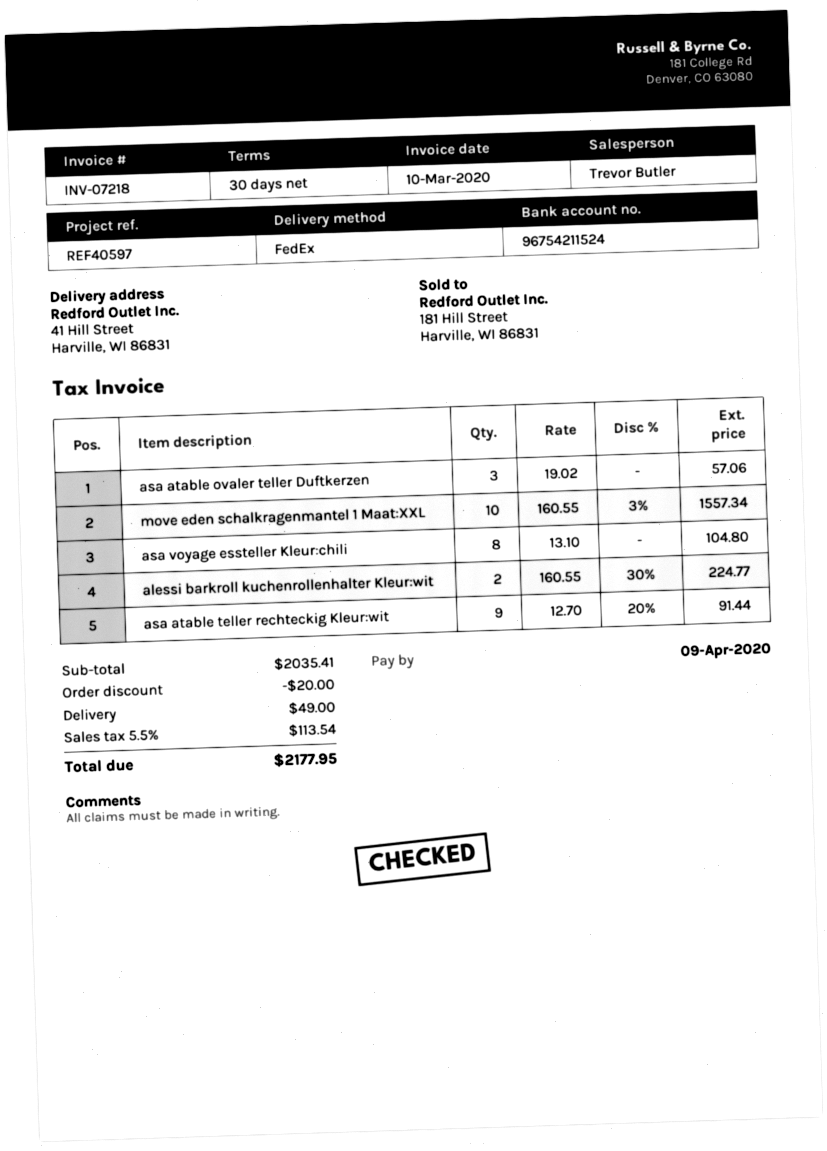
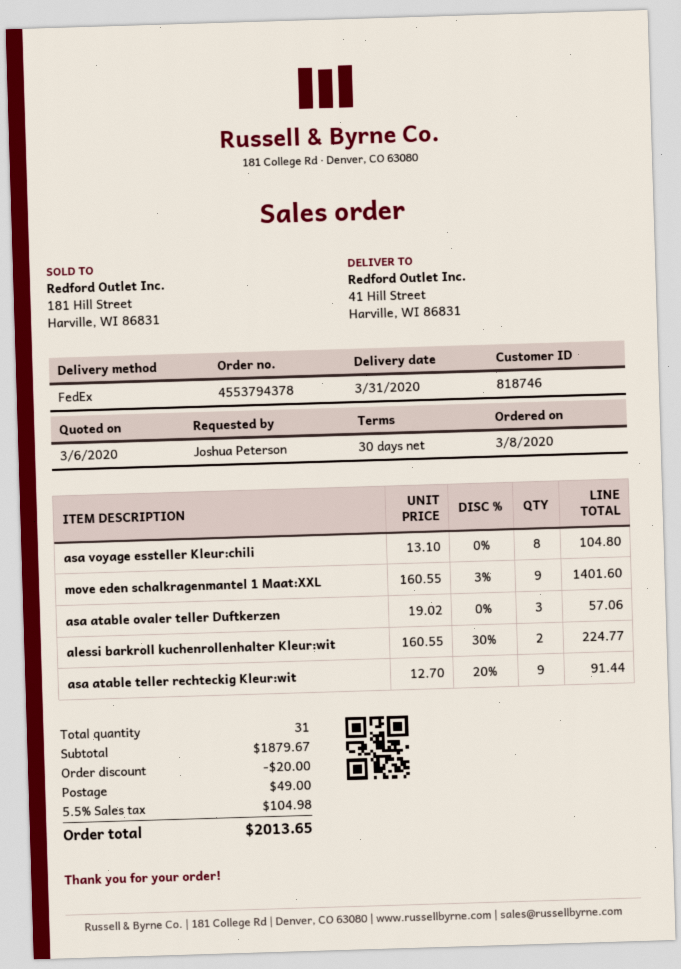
move eden schalkragenmantel 1 Maat:XXL: 10 x 160.55 - 3% = 1557.34 -> 9 x 160.55 - 3% = 1401.60
subtotal: 2035.41 -> 1879.67
tax: 5.5% = 113.54 -> 5.5% = 104.98
total: 2177.95 -> 2013.65

